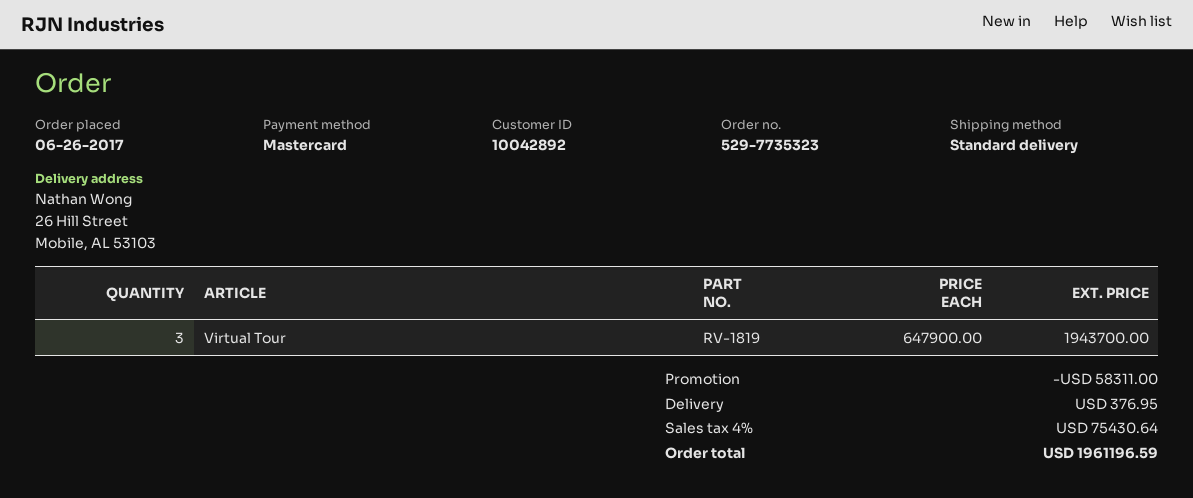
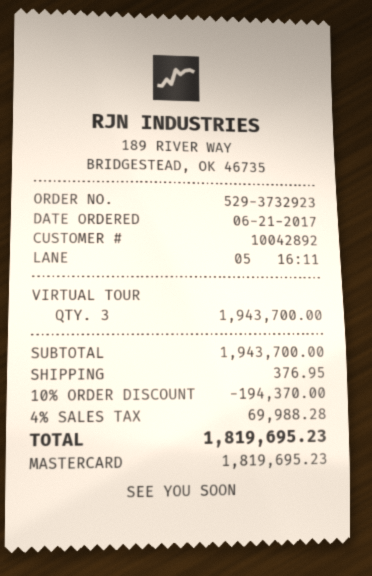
order number: 529-7735323 -> 529-3732923
order date: 2017-06-26 -> 2017-06-21
discount: 58311.00 -> 194370.00
tax: 4% = 75430.64 -> 4% = 69988.28
total: 1961196.59 -> 1819695.23

